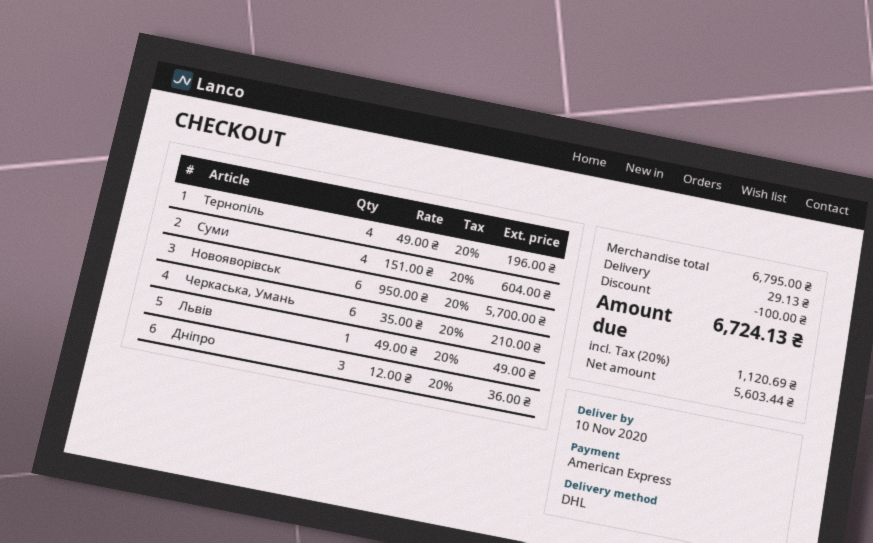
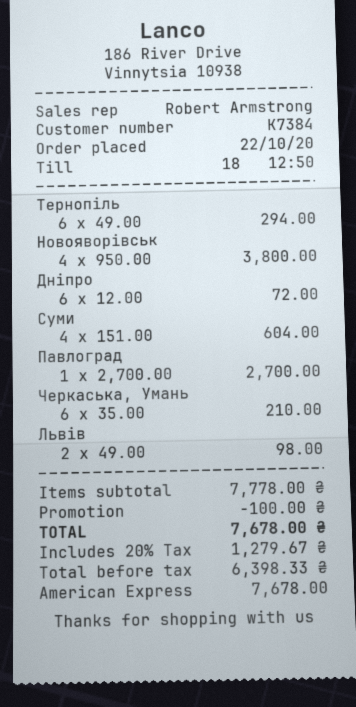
Тернопіль: 4 x 49.00 = 196.00 -> 6 x 49.00 = 294.00
Новояворівськ: 6 x 950.00 = 5700.00 -> 4 x 950.00 = 3800.00
Львів: 1 x 49.00 = 49.00 -> 2 x 49.00 = 98.00
Дніпро: 3 x 12.00 = 36.00 -> 6 x 12.00 = 72.00
Павлоград: none -> 1 x 2700.00 = 2700.00
subtotal: 6795.00 -> 7778.00
shipping: 29.13 -> none
net: 5603.44 -> 6398.33
tax: 20% = 1120.69 -> 20% = 1279.67
total: 6724.13 -> 7678.00

